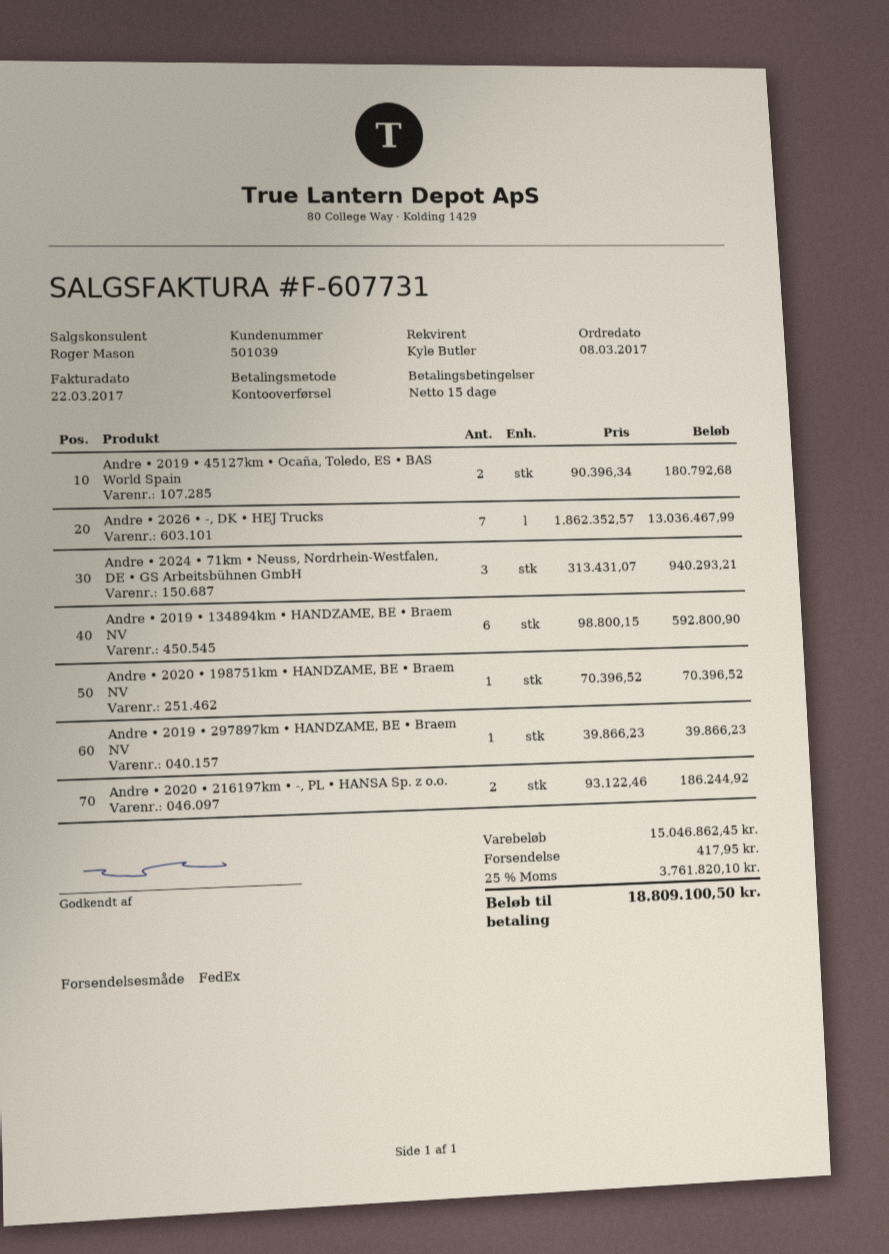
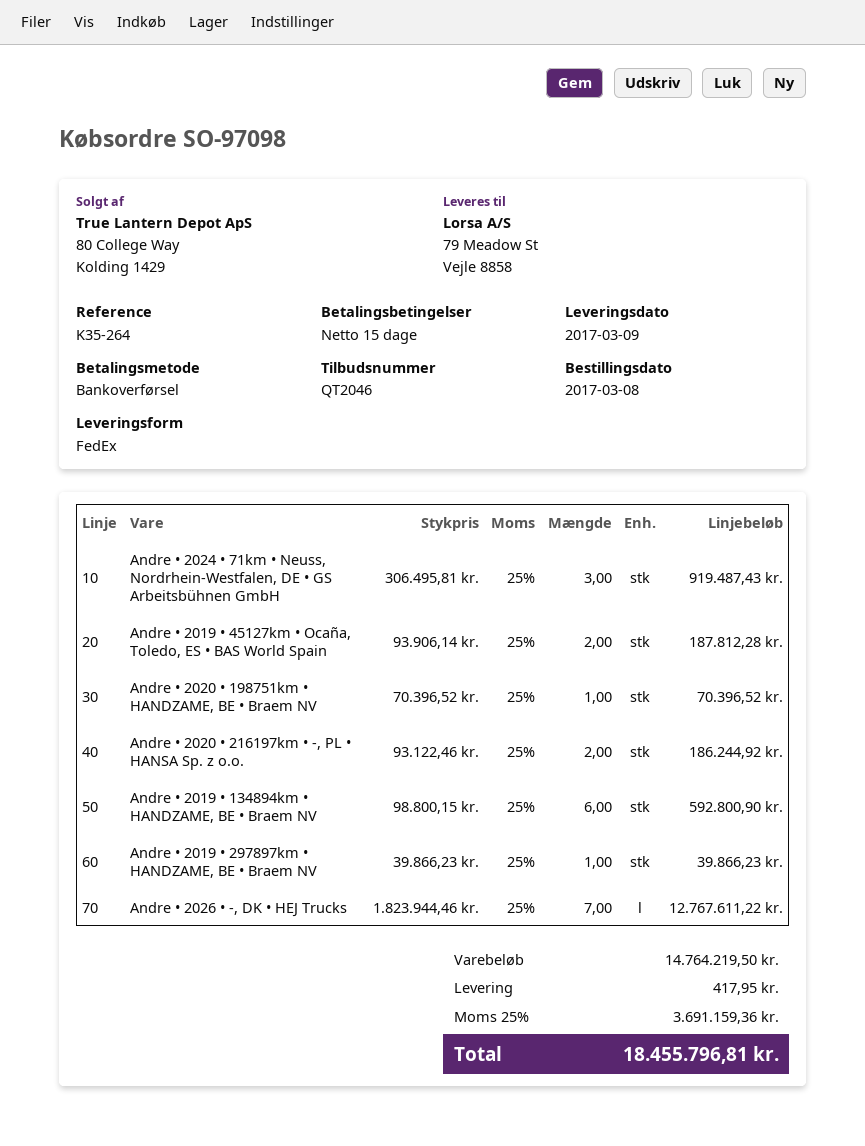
Andre • 2019 • 45127km • Ocaña, Toledo, ES • BAS World Spain: 2 x 90396.34 = 180792.68 -> 2 x 93906.14 = 187812.28
Andre • 2026 • -, DK • HEJ Trucks: 7 x 1862352.57 = 13036467.99 -> 7 x 1823944.46 = 12767611.22
Andre • 2024 • 71km • Neuss, Nordrhein-Westfalen, DE • GS Arbeitsbühnen GmbH: 3 x 313431.07 = 940293.21 -> 3 x 306495.81 = 919487.43
subtotal: 15046862.45 -> 14764219.50
tax: 25% = 3761820.10 -> 25% = 3691159.36
total: 18809100.50 -> 18455796.81

